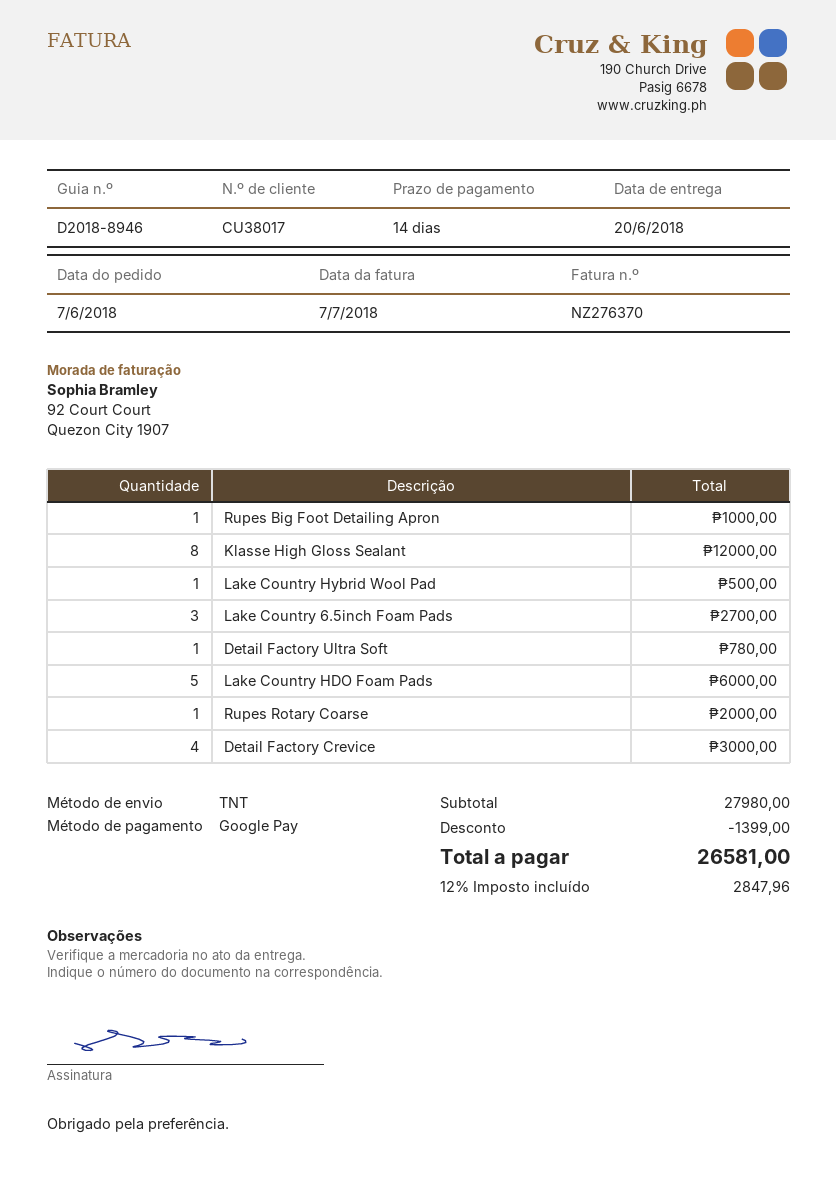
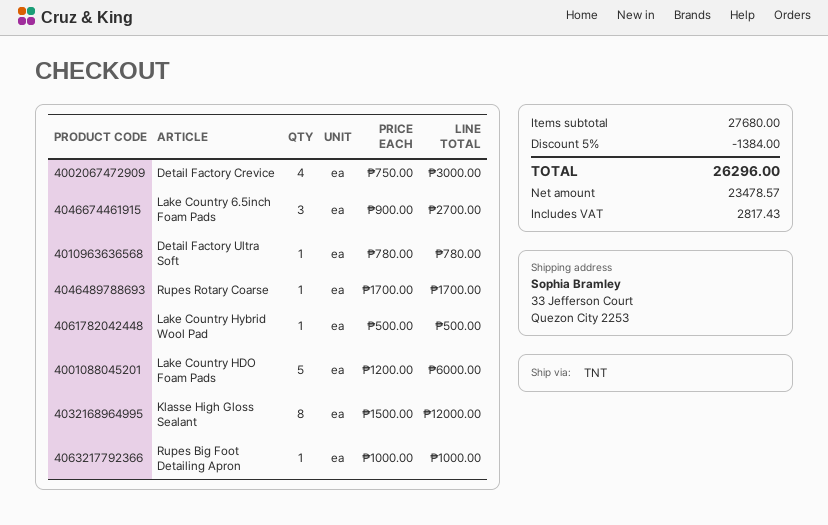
Rupes Rotary Coarse: 1 for 2000.00 -> 1 for 1700.00
subtotal: 27980.00 -> 27680.00
discount: 1399.00 -> 1384.00
tax: 2847.96 -> 2817.43
total: 26581.00 -> 26296.00

